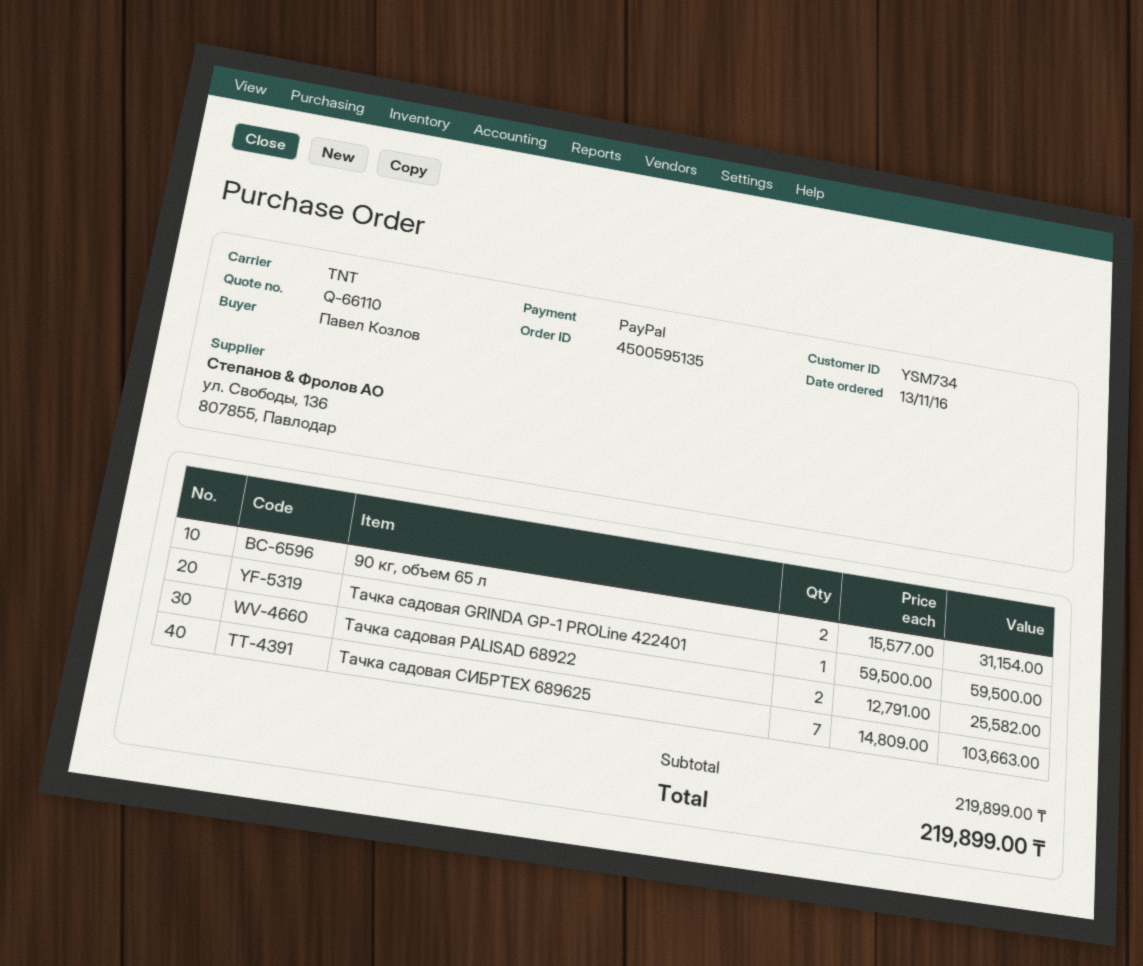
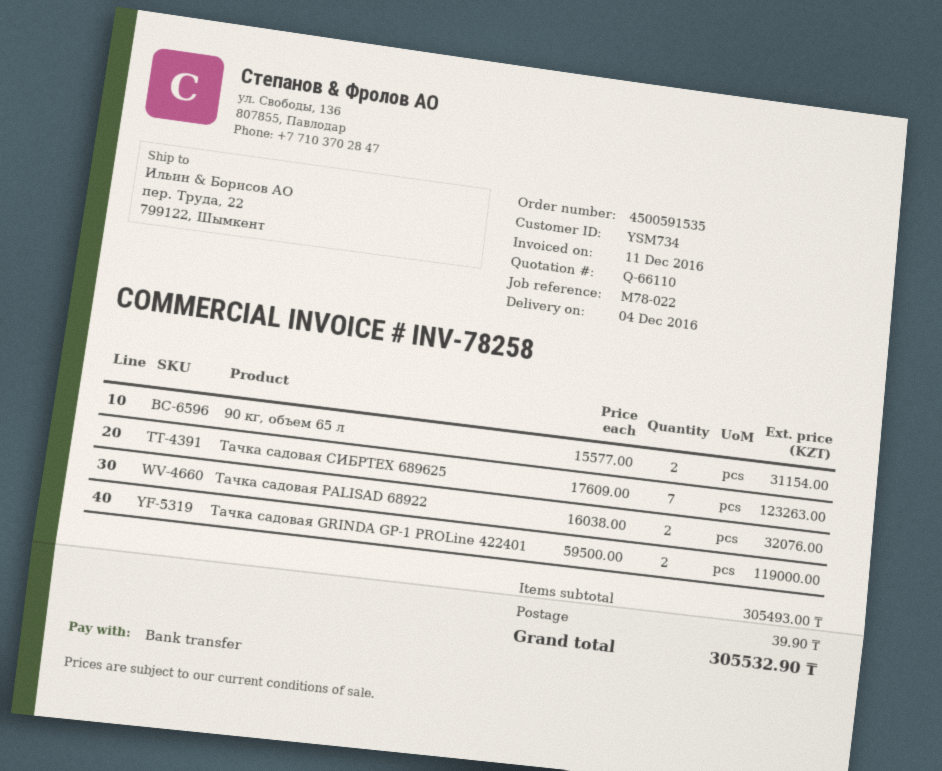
order number: 4500595135 -> 4500591535
payment method: PayPal -> bank transfer
Тачка садовая GRINDA GP-1 PROLine 422401: 1 x 59500.00 = 59500.00 -> 2 x 59500.00 = 119000.00
Тачка садовая PALISAD 68922: 2 x 12791.00 = 25582.00 -> 2 x 16038.00 = 32076.00
Тачка садовая СИБРТЕХ 689625: 7 x 14809.00 = 103663.00 -> 7 x 17609.00 = 123263.00
subtotal: 219899.00 -> 305493.00
shipping: none -> 39.90
total: 219899.00 -> 305532.90

